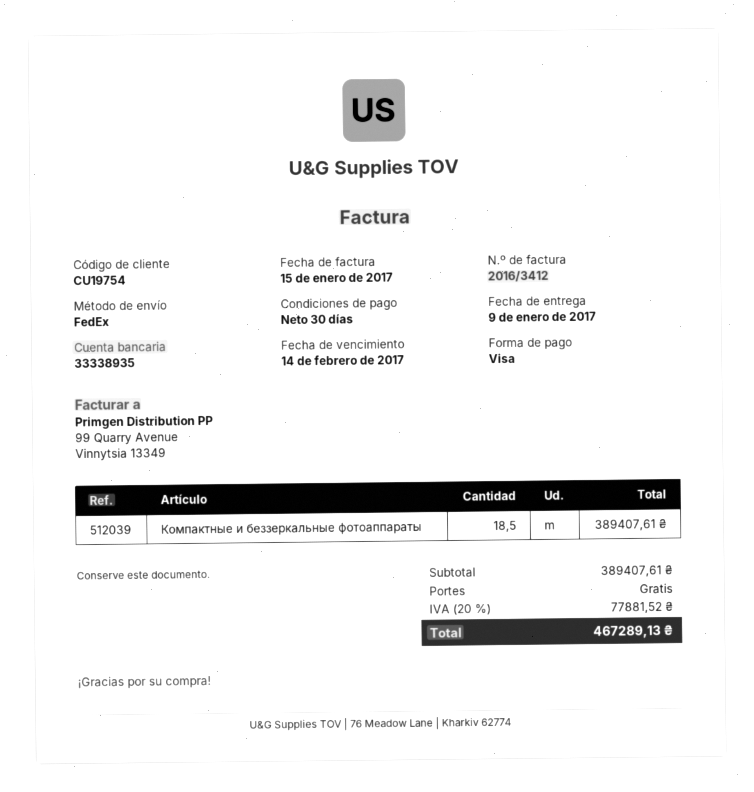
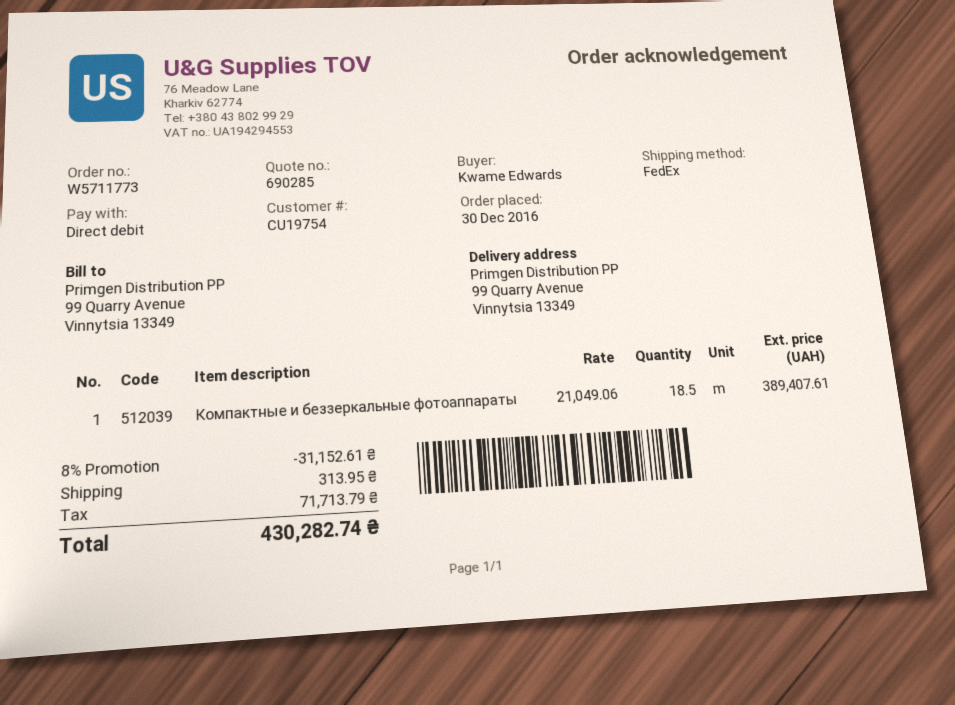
payment method: Visa -> direct debit
discount: none -> 8% = 31152.61
shipping: 0.00 -> 313.95
tax: 77881.52 -> 71713.79
total: 467289.13 -> 430282.74

